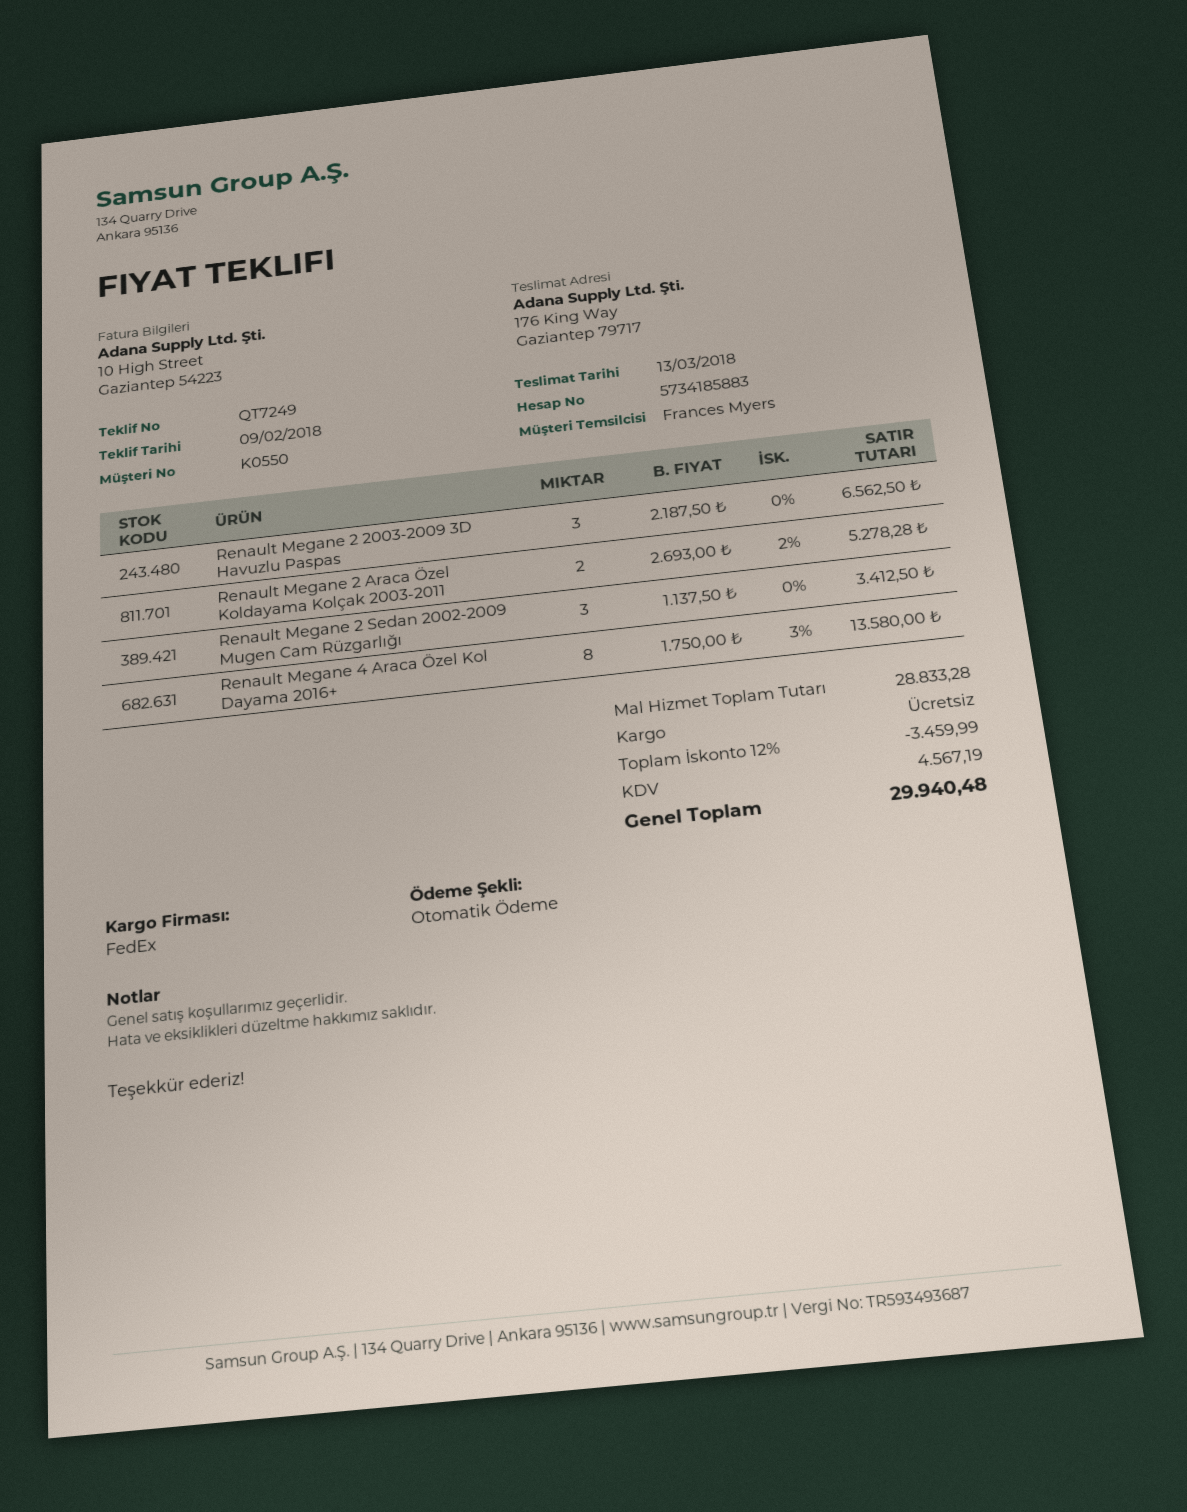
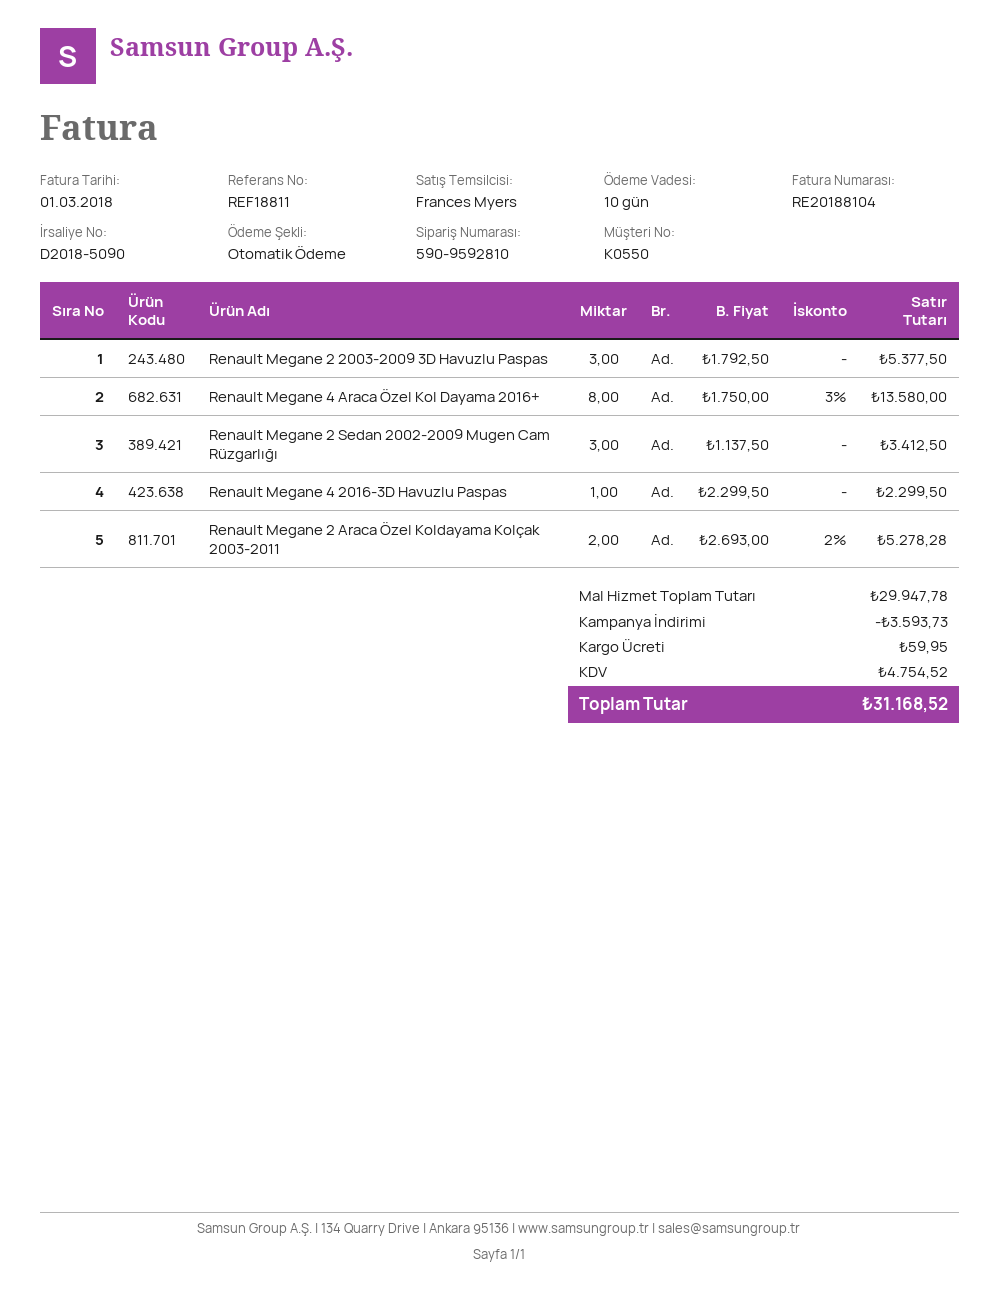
Renault Megane 2 2003-2009 3D Havuzlu Paspas: 3 x 2187.50 = 6562.50 -> 3 x 1792.50 = 5377.50
Renault Megane 4 2016-3D Havuzlu Paspas: none -> 1 x 2299.50 = 2299.50
subtotal: 28833.28 -> 29947.78
discount: 3459.99 -> 3593.73
shipping: 0.00 -> 59.95
tax: 4567.19 -> 4754.52
total: 29940.48 -> 31168.52

